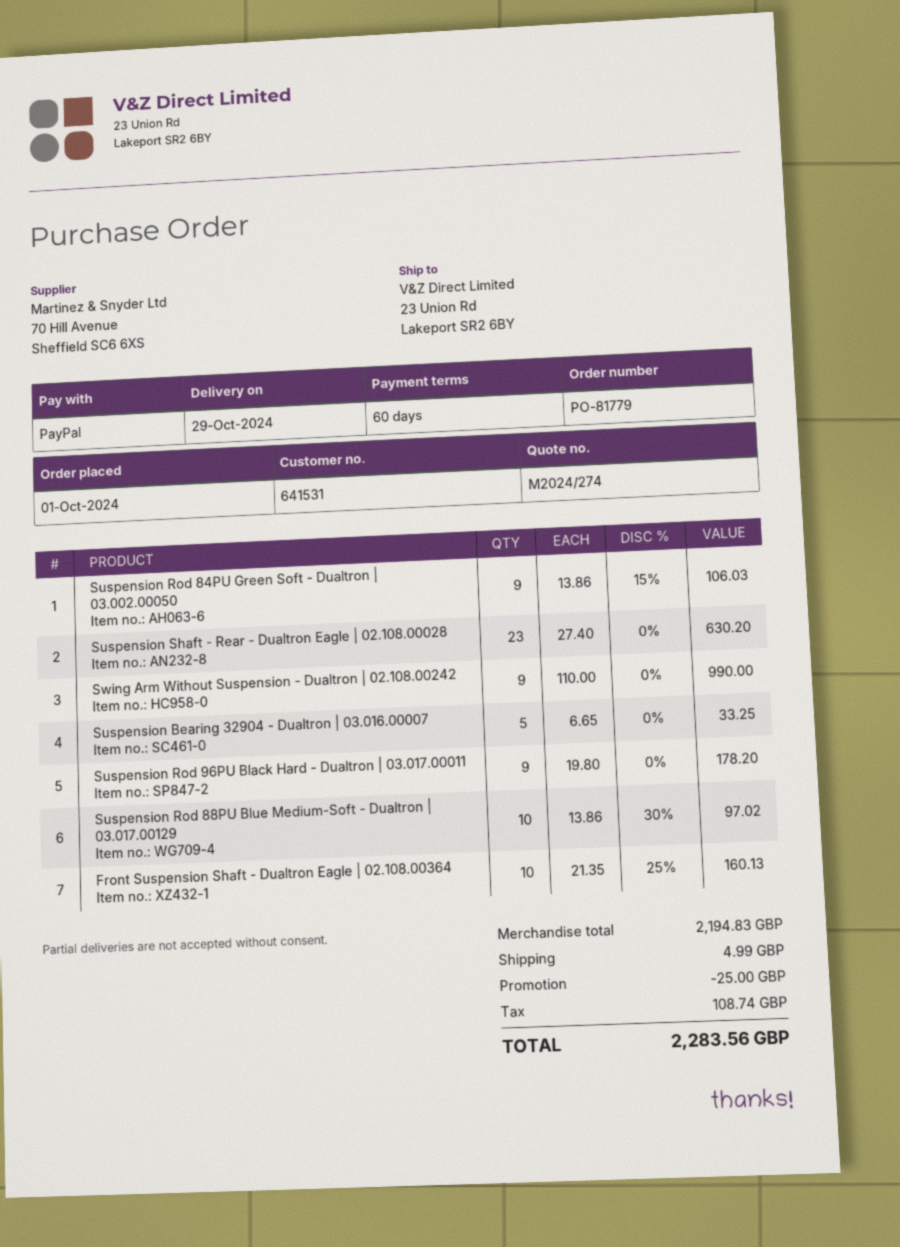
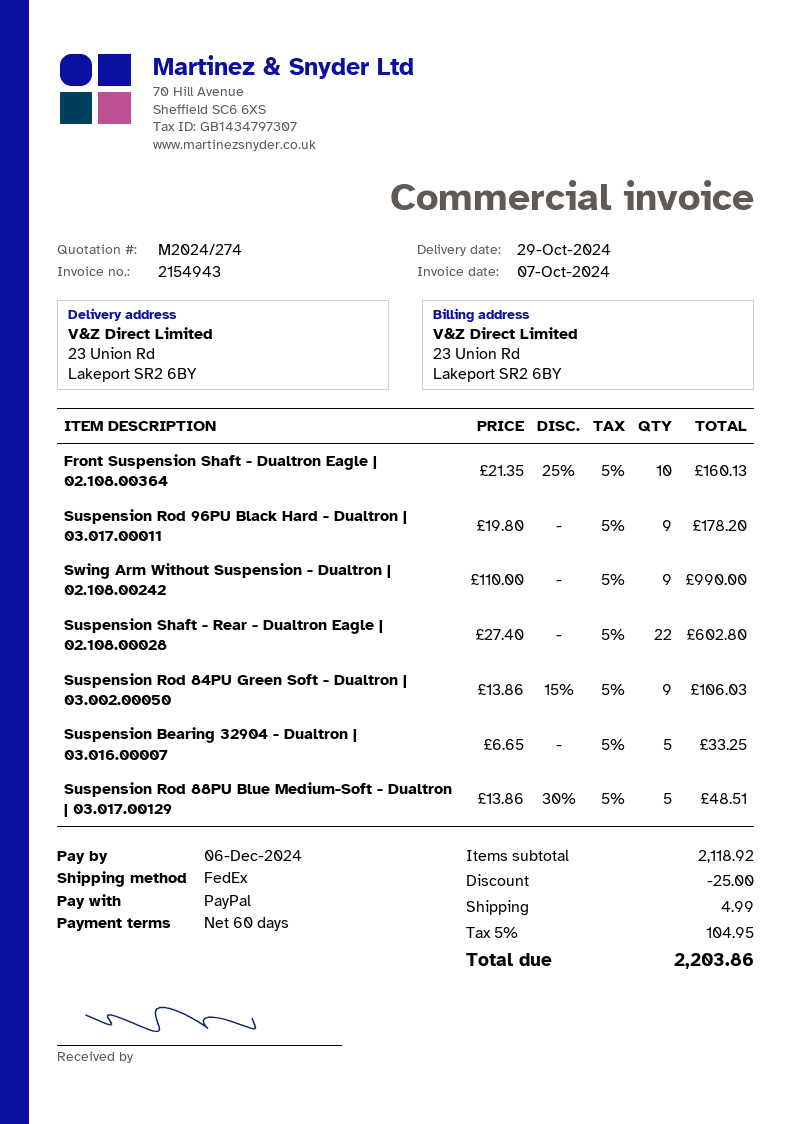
Suspension Shaft - Rear - Dualtron Eagle | 02.108.00028: 23 x 27.40 = 630.20 -> 22 x 27.40 = 602.80
Suspension Rod 88PU Blue Medium-Soft - Dualtron | 03.017.00129: 10 x 13.86 - 30% = 97.02 -> 5 x 13.86 - 30% = 48.51
subtotal: 2194.83 -> 2118.92
tax: 108.74 -> 104.95
total: 2283.56 -> 2203.86

